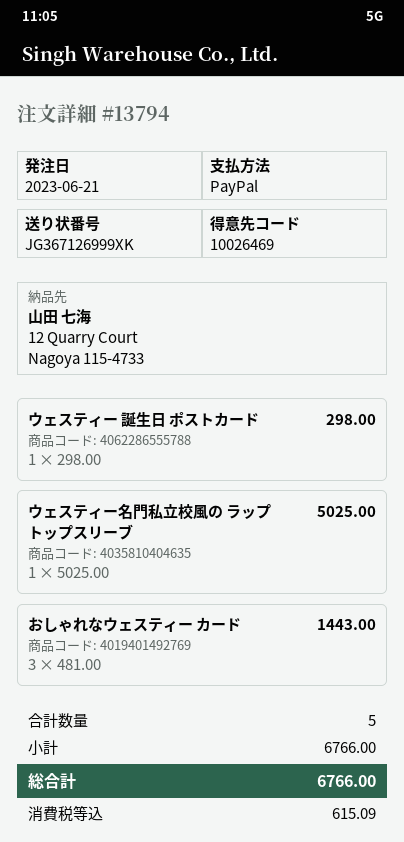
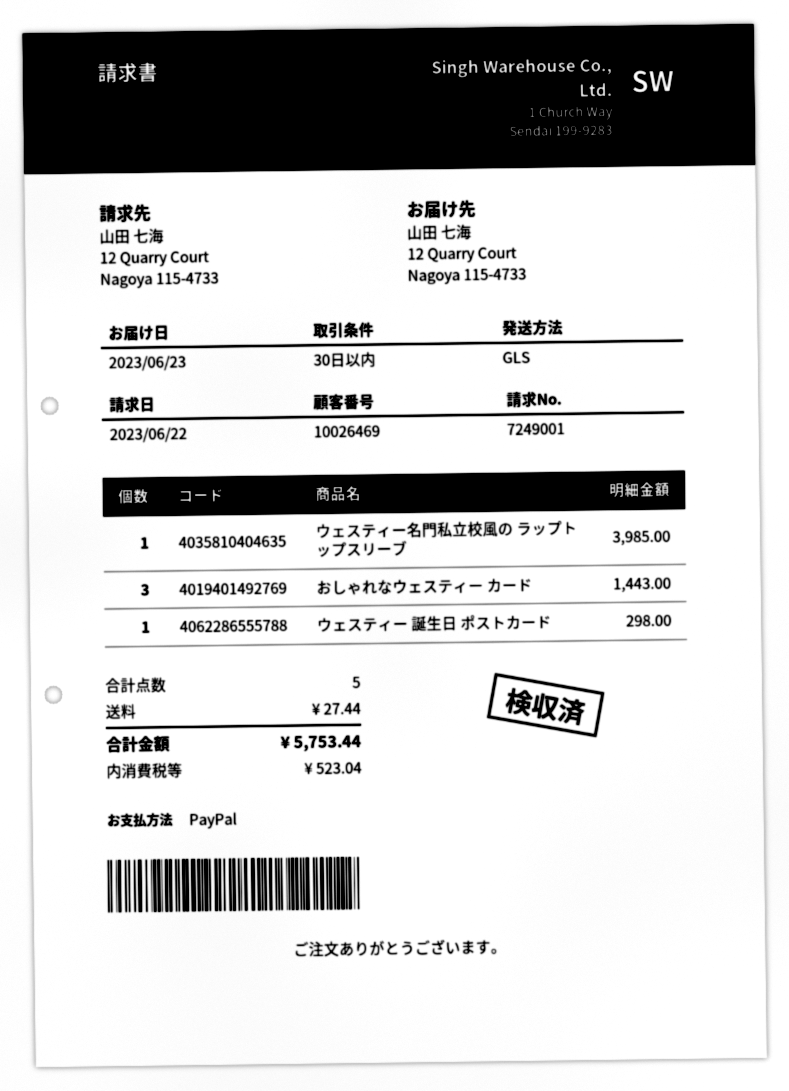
ウェスティー名門私立校風の ラップトップスリーブ: 1 for 5025.00 -> 1 for 3985.00
shipping: none -> 27.44
tax: 615.09 -> 523.04
total: 6766.00 -> 5753.44

